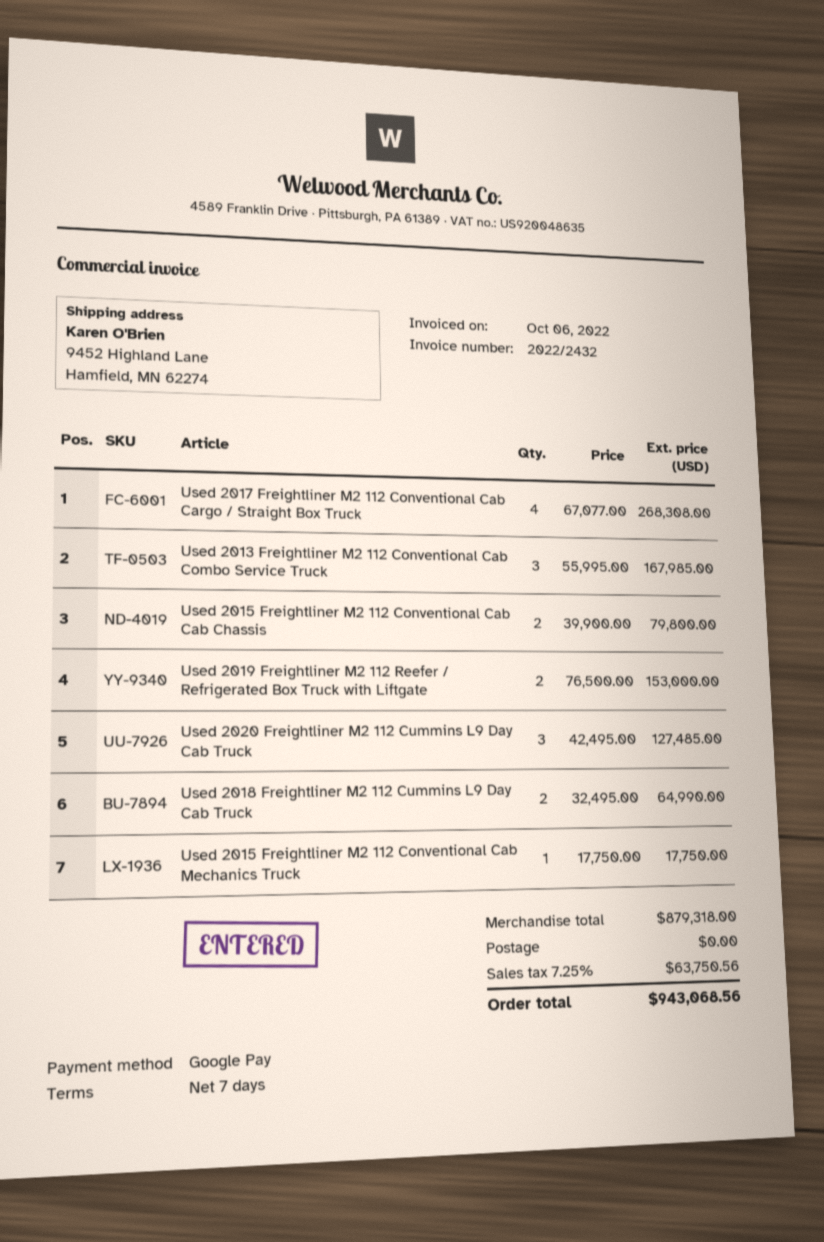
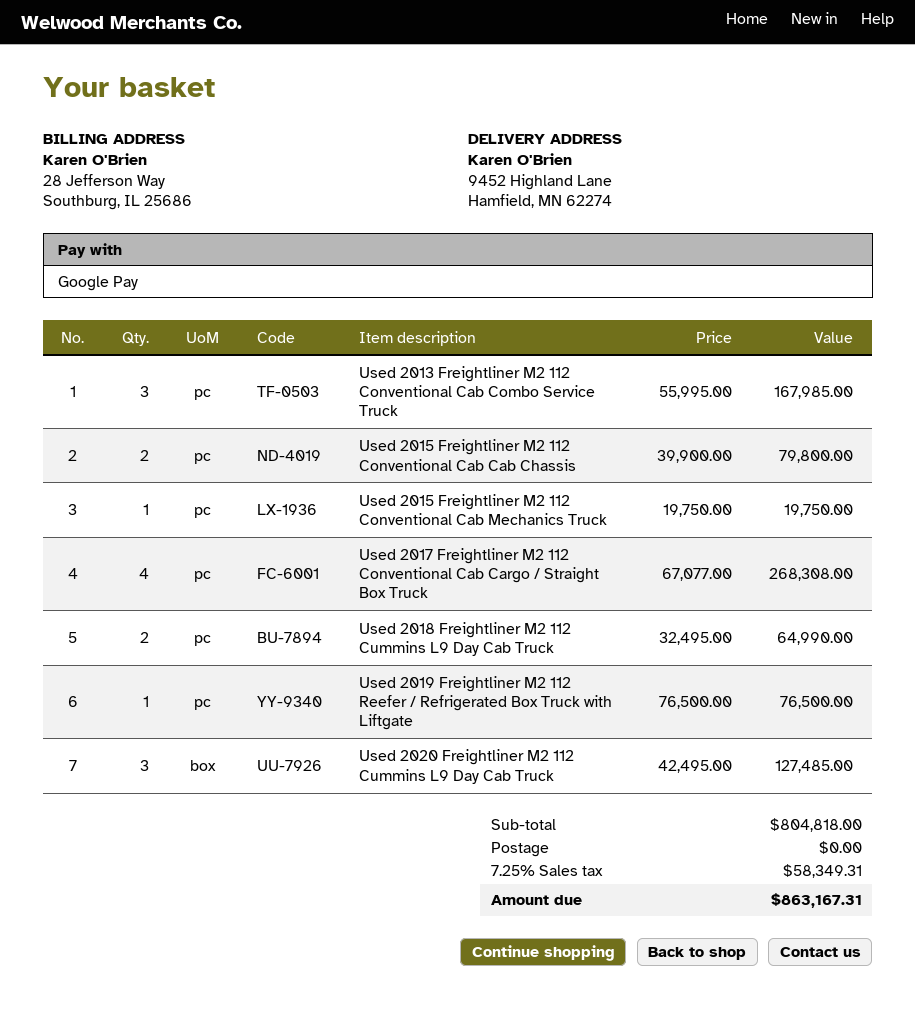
Used 2019 Freightliner M2 112 Reefer / Refrigerated Box Truck with Liftgate: 2 x 76500.00 = 153000.00 -> 1 x 76500.00 = 76500.00
Used 2015 Freightliner M2 112 Conventional Cab Mechanics Truck: 1 x 17750.00 = 17750.00 -> 1 x 19750.00 = 19750.00
subtotal: 879318.00 -> 804818.00
tax: 7.25% = 63750.56 -> 7.25% = 58349.31
total: 943068.56 -> 863167.31

